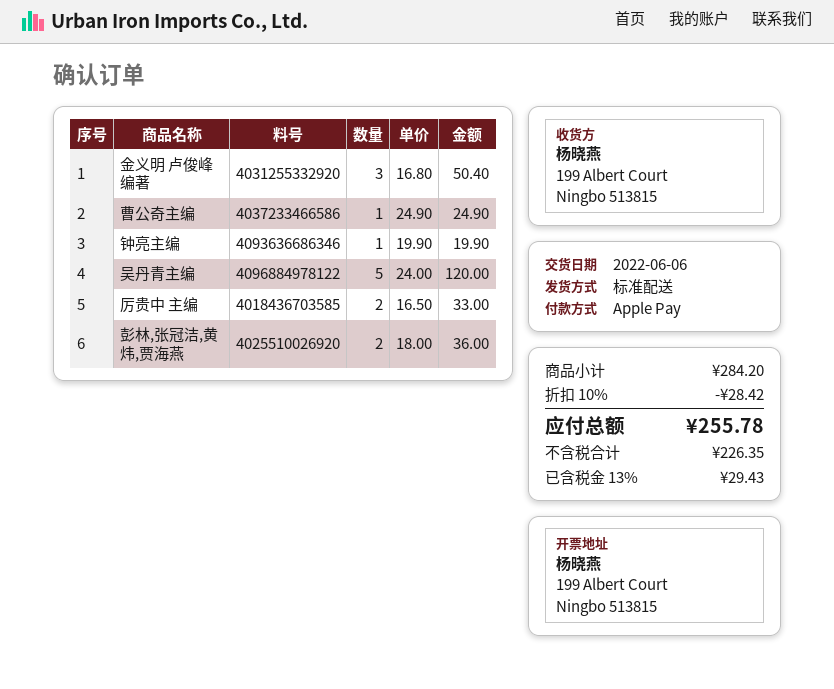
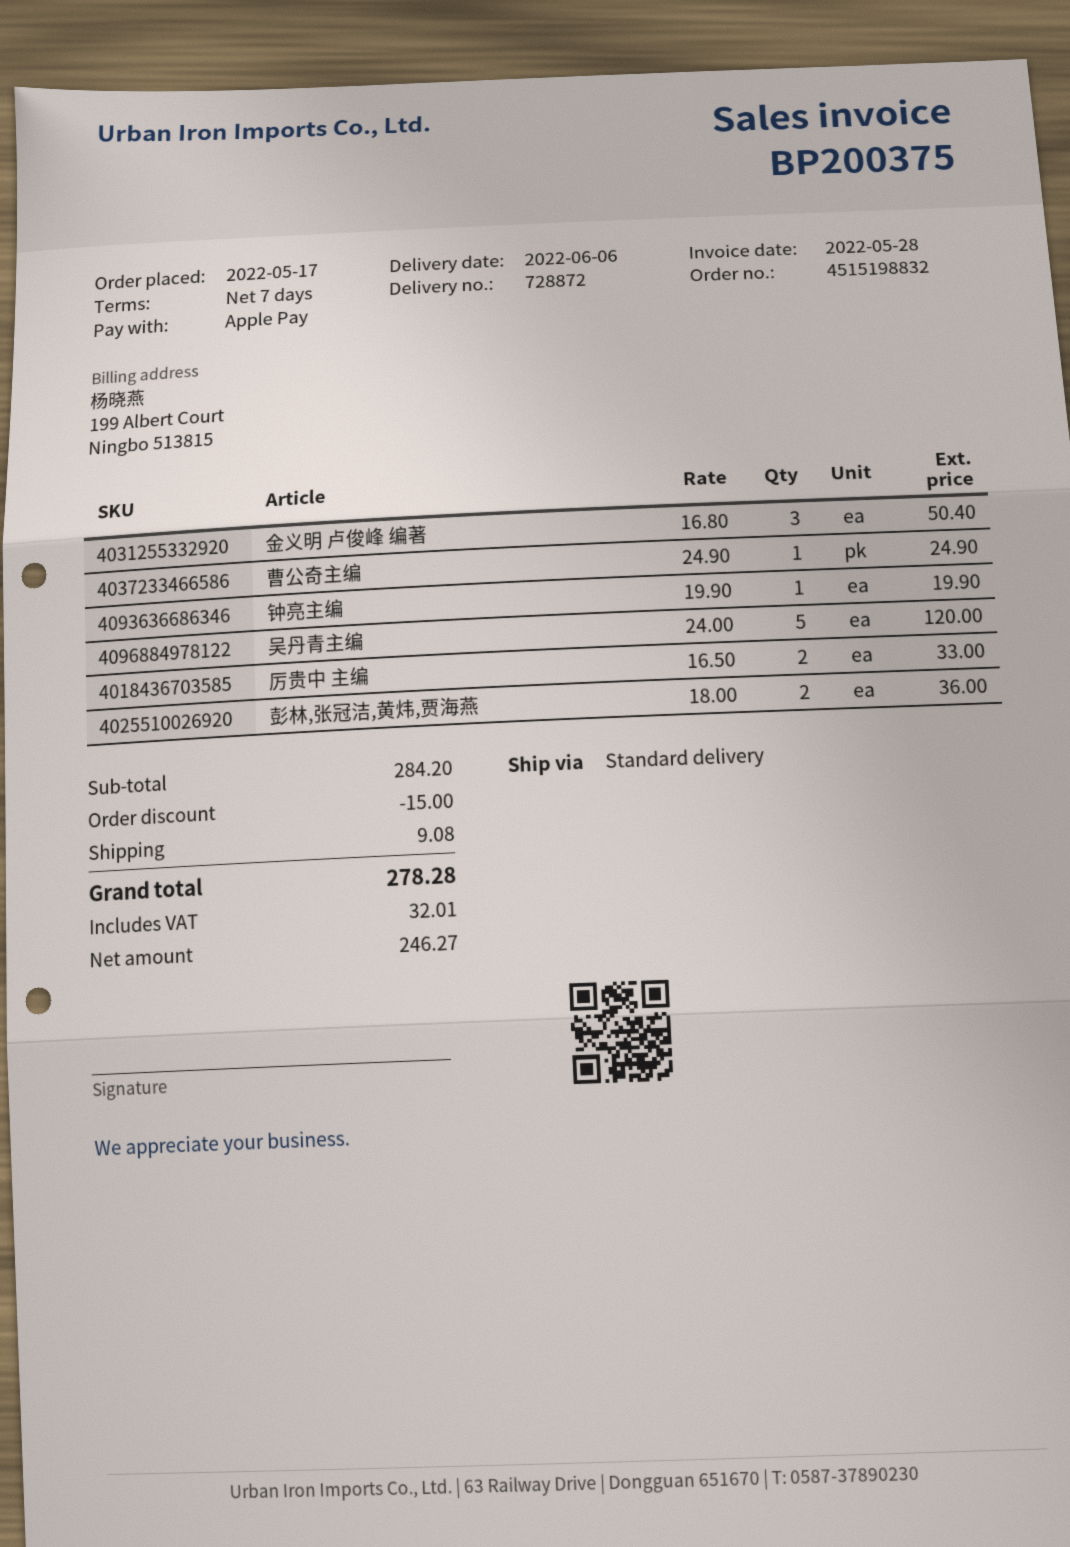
discount: 28.42 -> 15.00
shipping: none -> 9.08
net: 226.35 -> 246.27
tax: 29.43 -> 32.01
total: 255.78 -> 278.28

